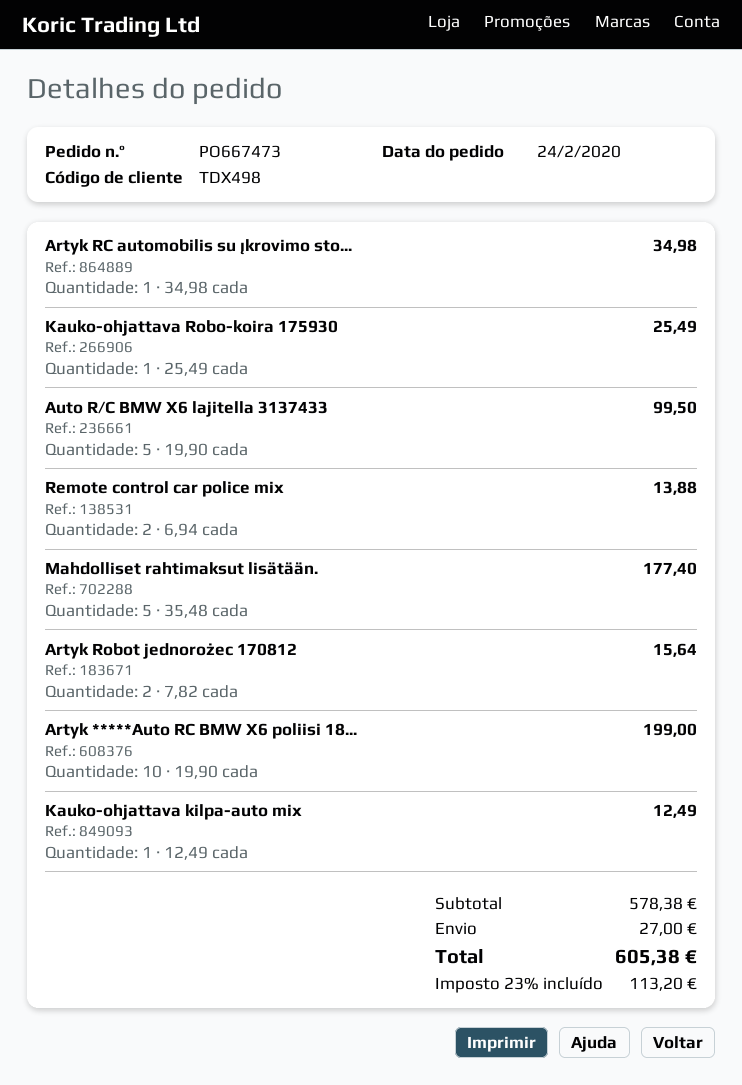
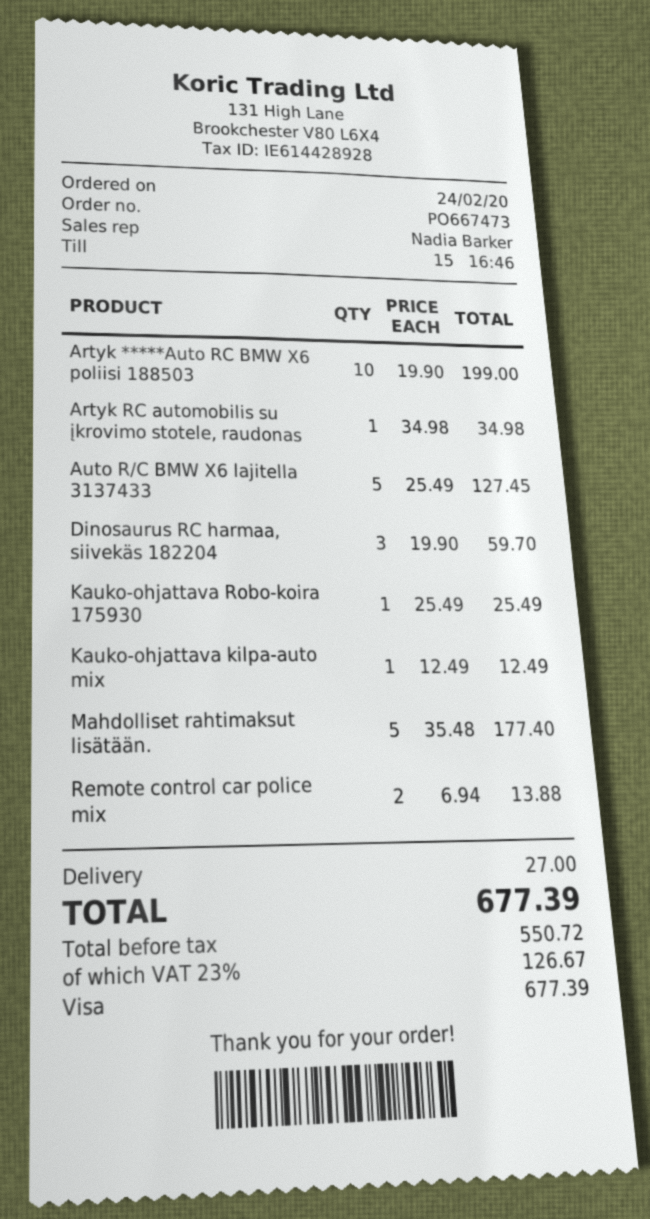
Auto R/C BMW X6 lajitella 3137433: 5 x 19.90 = 99.50 -> 5 x 25.49 = 127.45
Artyk Robot jednorożec 170812: 2 x 7.82 = 15.64 -> none
Dinosaurus RC harmaa, siivekäs 182204: none -> 3 x 19.90 = 59.70
tax: 23% = 113.20 -> 23% = 126.67
total: 605.38 -> 677.39

